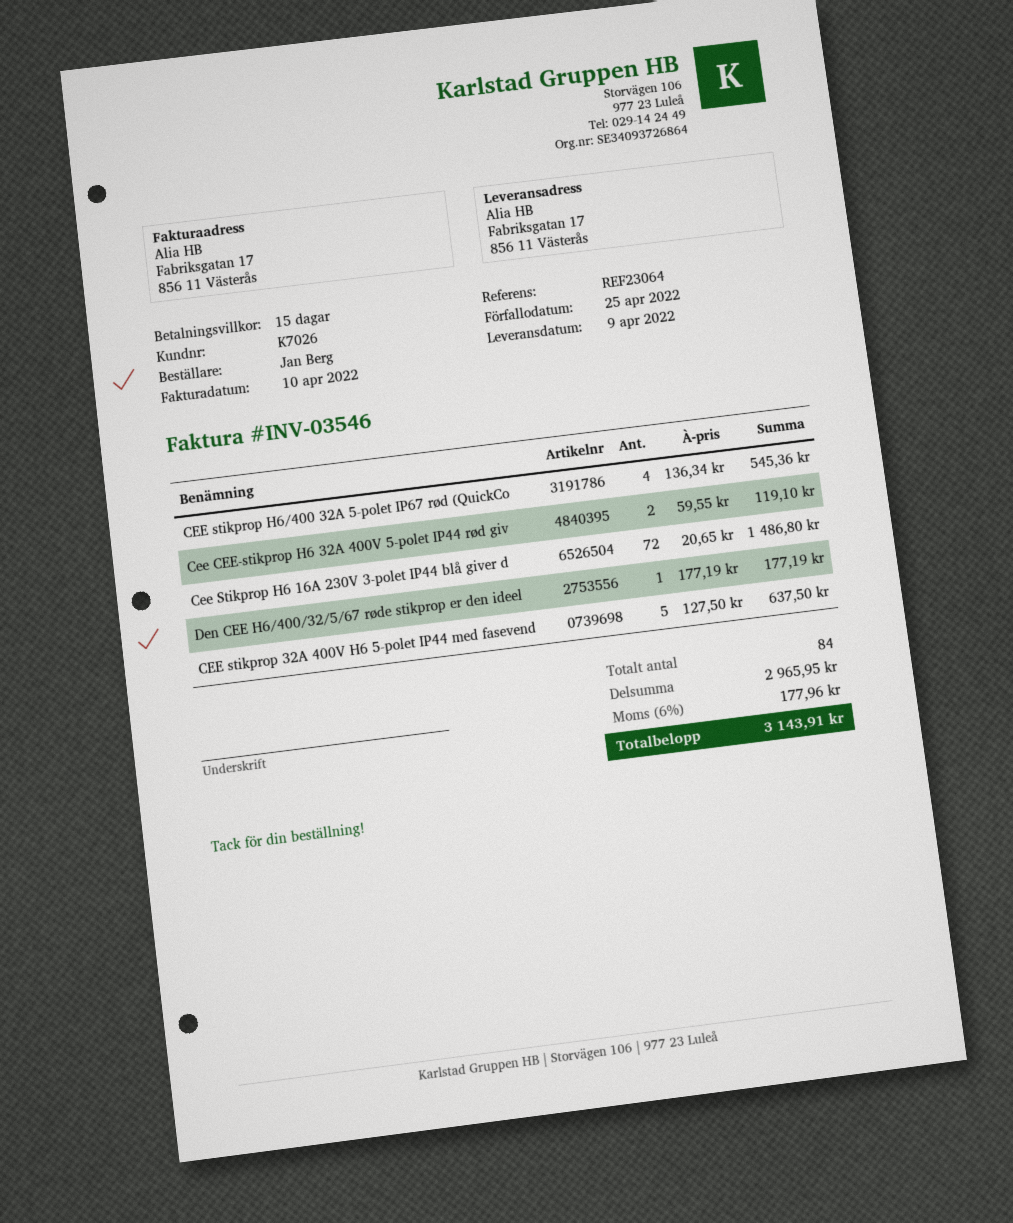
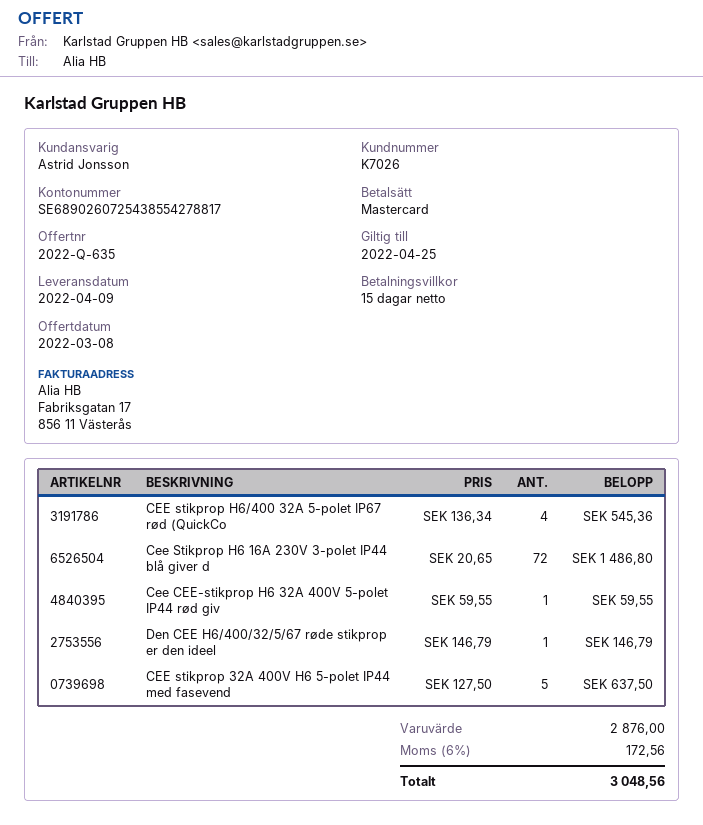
Cee CEE-stikprop H6 32A 400V 5-polet IP44 rød giv: 2 x 59.55 = 119.10 -> 1 x 59.55 = 59.55
Den CEE H6/400/32/5/67 røde stikprop er den ideel: 1 x 177.19 = 177.19 -> 1 x 146.79 = 146.79
subtotal: 2965.95 -> 2876.00
tax: 6% = 177.96 -> 6% = 172.56
total: 3143.91 -> 3048.56

